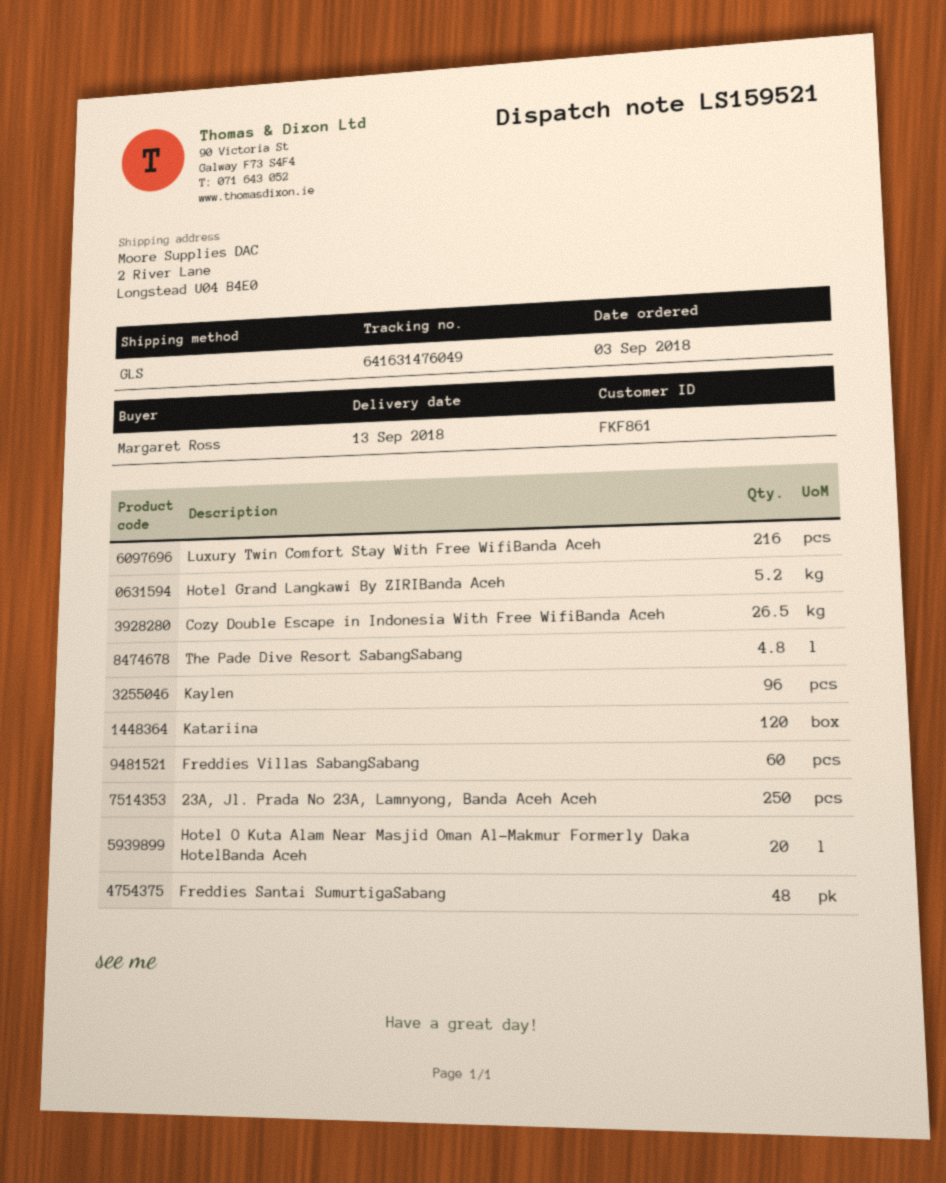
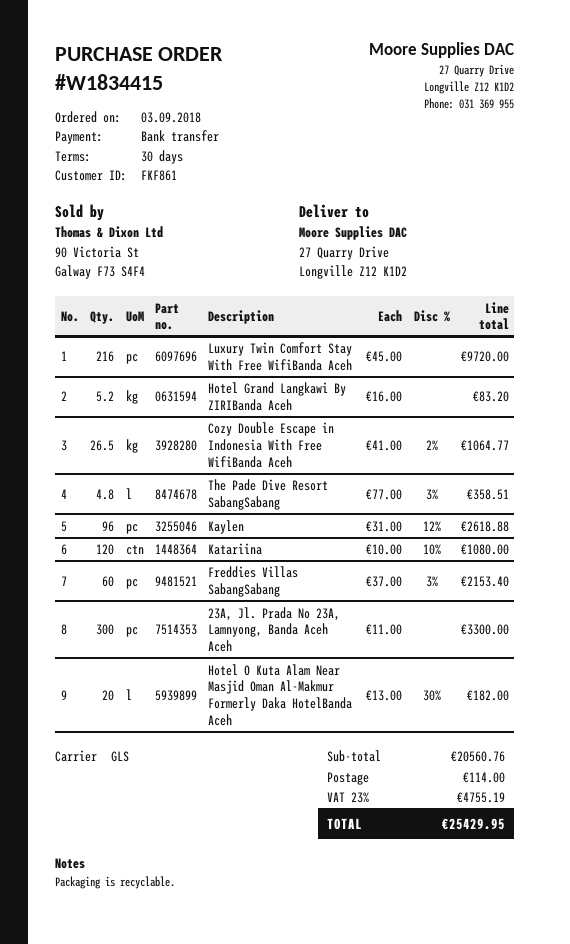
ship to: 2 River Lane, Longstead U04 B4E0 -> 27 Quarry Drive, Longville Z12 K1D2
23A, Jl. Prada No 23A, Lamnyong, Banda Aceh Aceh: 250 -> 300
Freddies Santai SumurtigaSabang: 48 -> none

